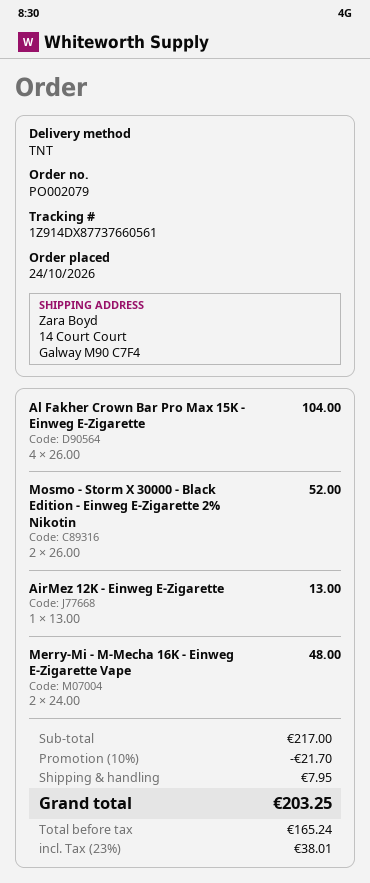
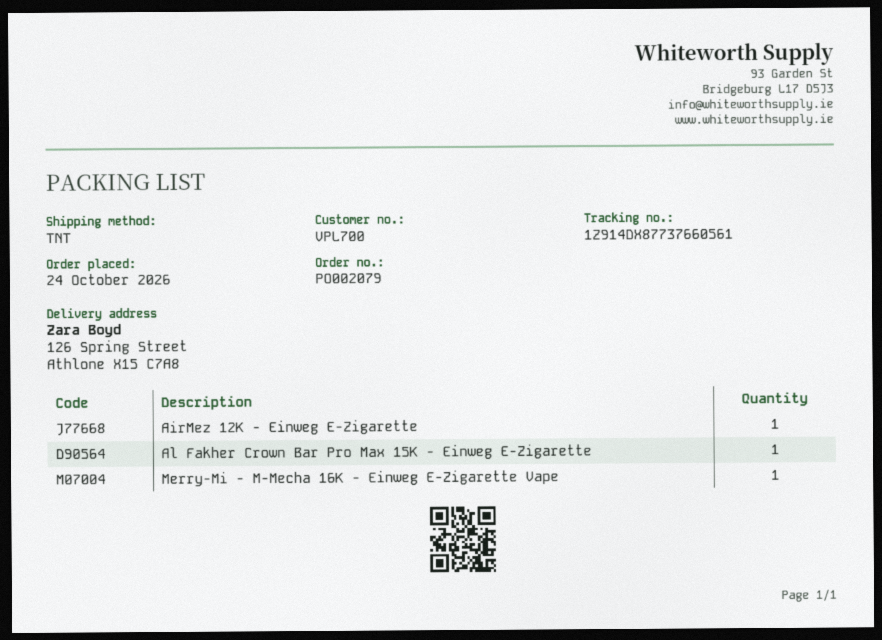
ship to: 14 Court Court, Galway M90 C7F4 -> 126 Spring Street, Athlone X15 C7A8
Al Fakher Crown Bar Pro Max 15K - Einweg E-Zigarette: 4 -> 1
Mosmo - Storm X 30000 - Black Edition - Einweg E-Zigarette 2% Nikotin: 2 -> none
Merry-Mi - M-Mecha 16K - Einweg E-Zigarette Vape: 2 -> 1

